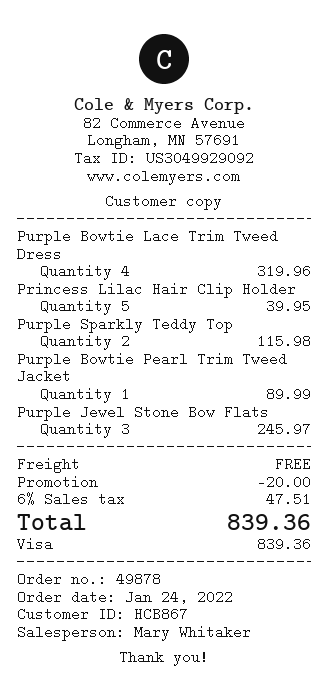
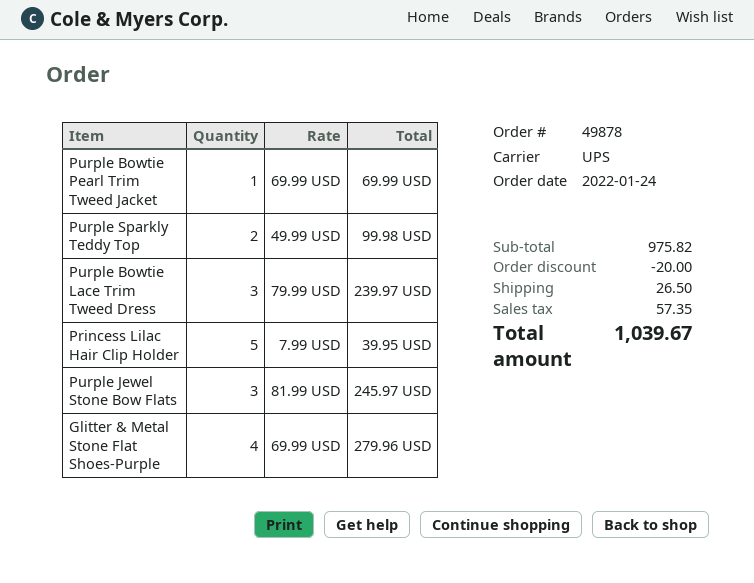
Purple Bowtie Lace Trim Tweed Dress: 4 for 319.96 -> 3 for 239.97
Purple Sparkly Teddy Top: 2 for 115.98 -> 2 for 99.98
Purple Bowtie Pearl Trim Tweed Jacket: 1 for 89.99 -> 1 for 69.99
Glitter & Metal Stone Flat Shoes-Purple: none -> 4 for 279.96
shipping: 0.00 -> 26.50
tax: 47.51 -> 57.35
total: 839.36 -> 1039.67

